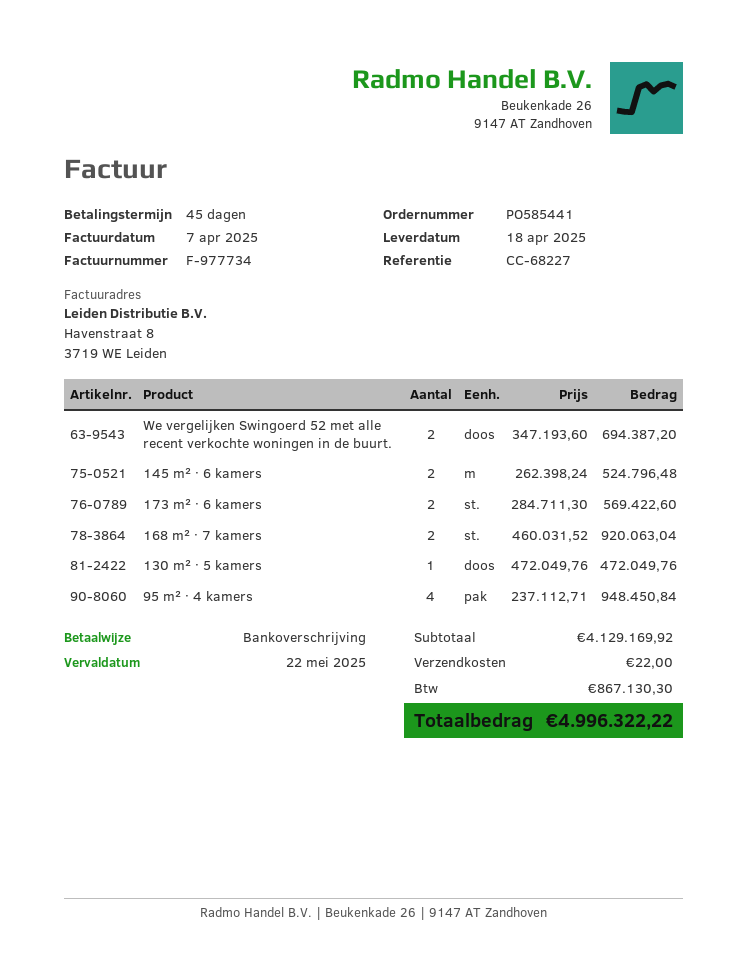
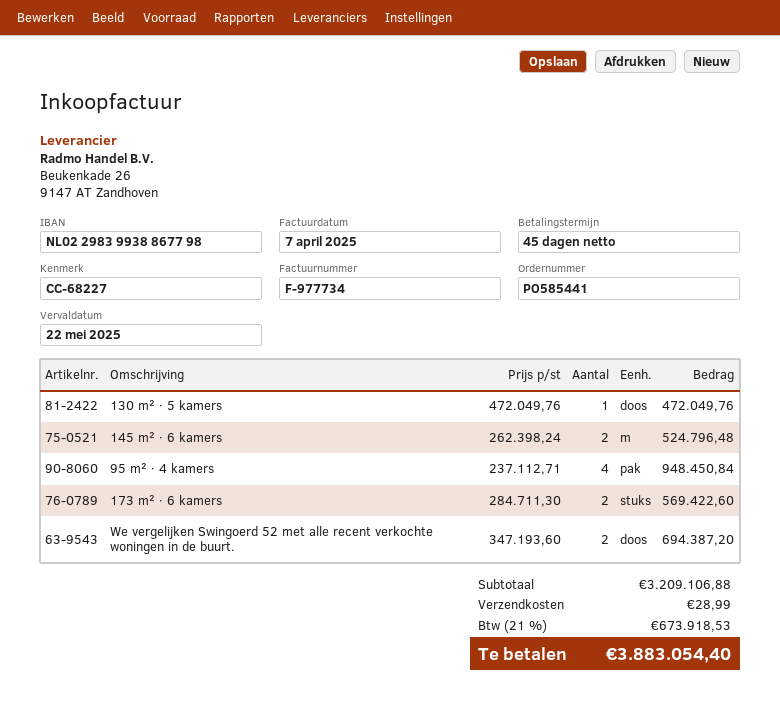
168 m² · 7 kamers: 2 x 460031.52 = 920063.04 -> none
subtotal: 4129169.92 -> 3209106.88
shipping: 22.00 -> 28.99
tax: 867130.30 -> 673918.53
total: 4996322.22 -> 3883054.40

